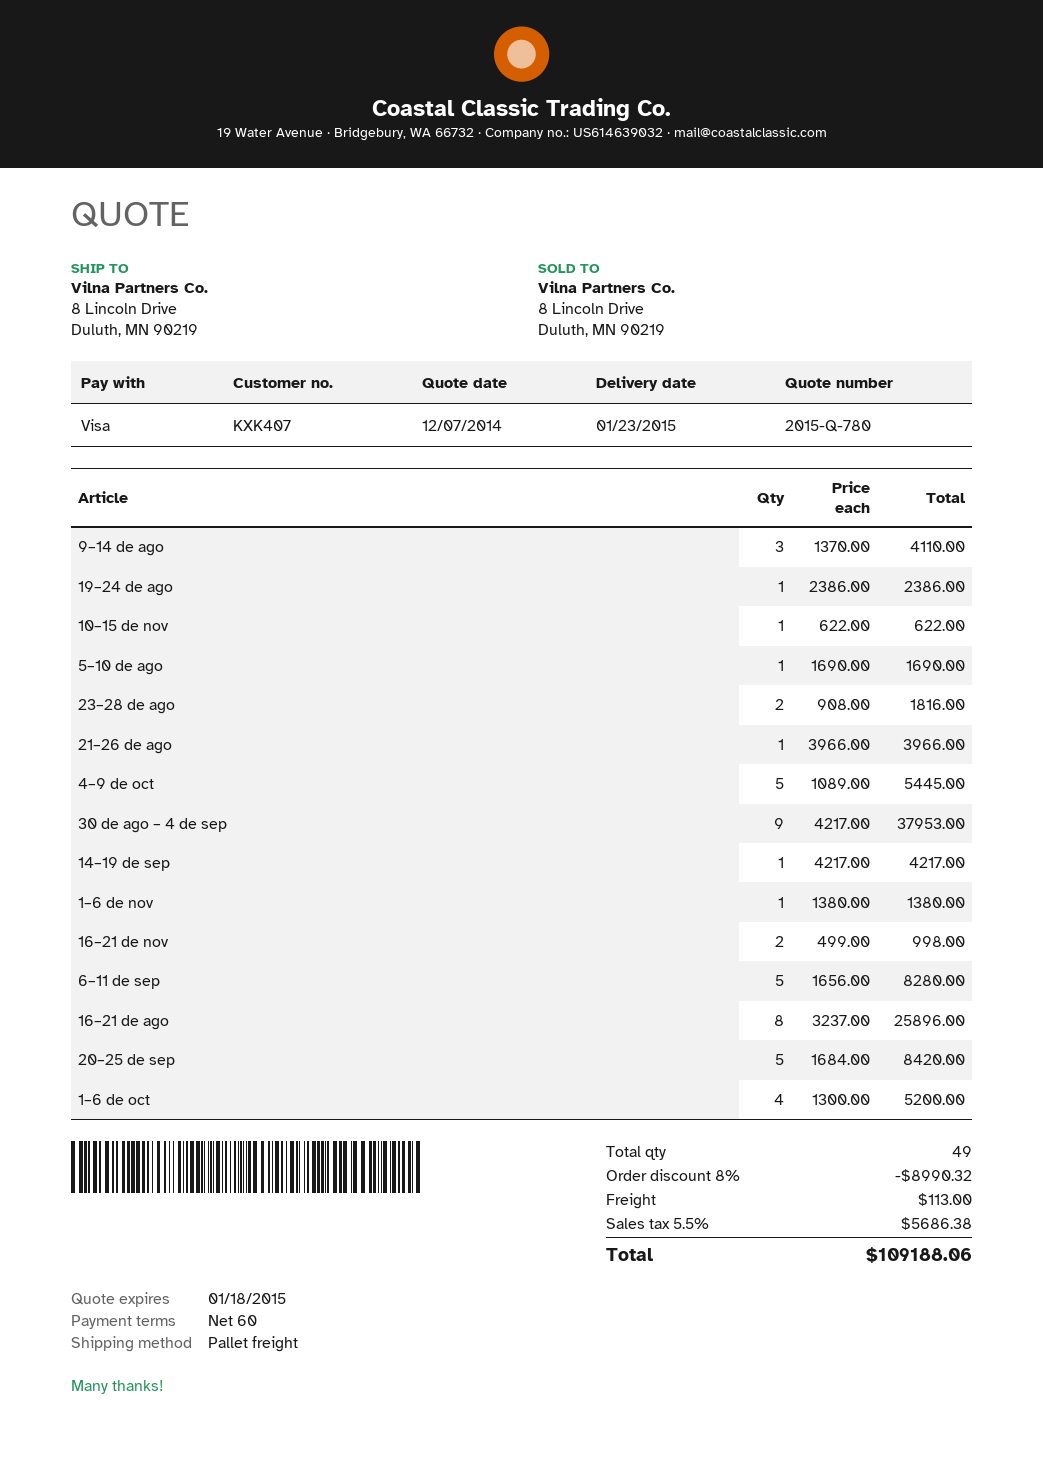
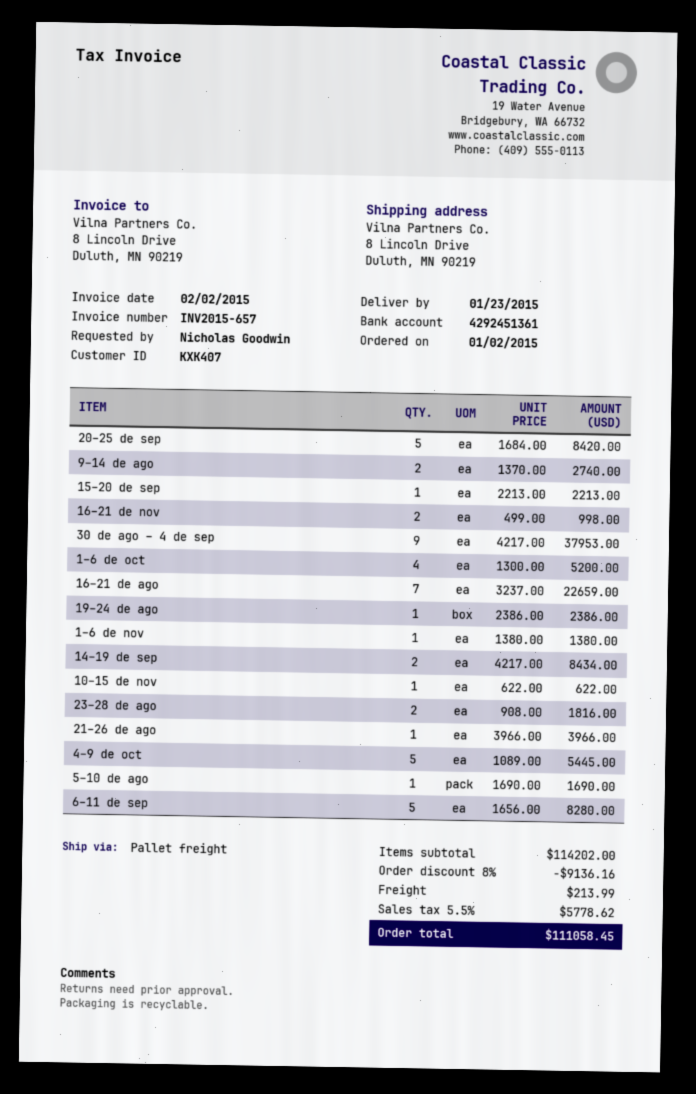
9–14 de ago: 3 x 1370.00 = 4110.00 -> 2 x 1370.00 = 2740.00
14–19 de sep: 1 x 4217.00 = 4217.00 -> 2 x 4217.00 = 8434.00
16–21 de ago: 8 x 3237.00 = 25896.00 -> 7 x 3237.00 = 22659.00
15–20 de sep: none -> 1 x 2213.00 = 2213.00
discount: 8% = 8990.32 -> 8% = 9136.16
shipping: 113.00 -> 213.99
tax: 5.5% = 5686.38 -> 5.5% = 5778.62
total: 109188.06 -> 111058.45

